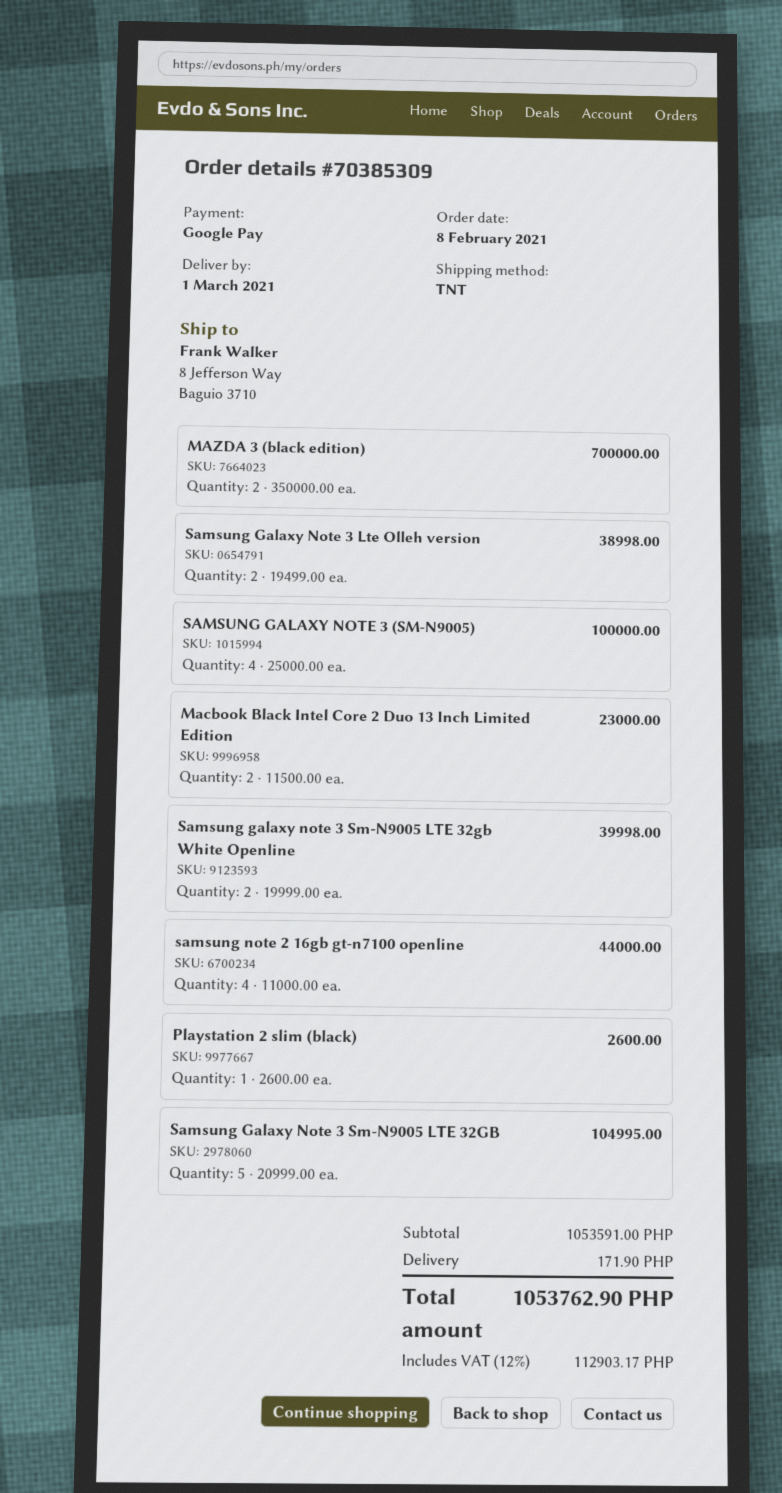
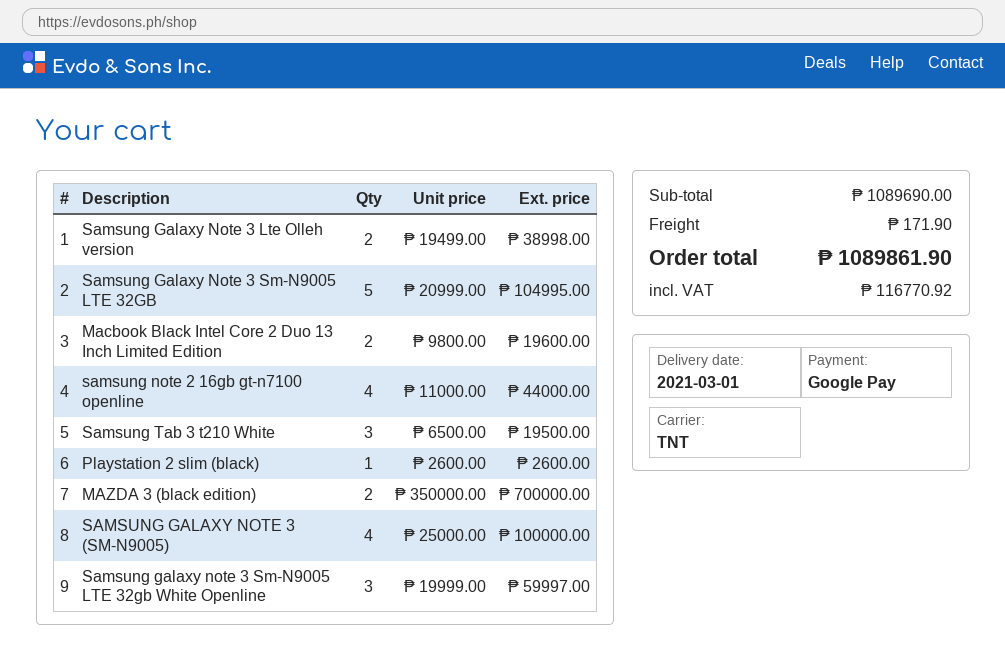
Macbook Black Intel Core 2 Duo 13 Inch Limited Edition: 2 x 11500.00 = 23000.00 -> 2 x 9800.00 = 19600.00
Samsung galaxy note 3 Sm-N9005 LTE 32gb White Openline: 2 x 19999.00 = 39998.00 -> 3 x 19999.00 = 59997.00
Samsung Tab 3 t210 White: none -> 3 x 6500.00 = 19500.00
subtotal: 1053591.00 -> 1089690.00
tax: 112903.17 -> 116770.92
total: 1053762.90 -> 1089861.90

